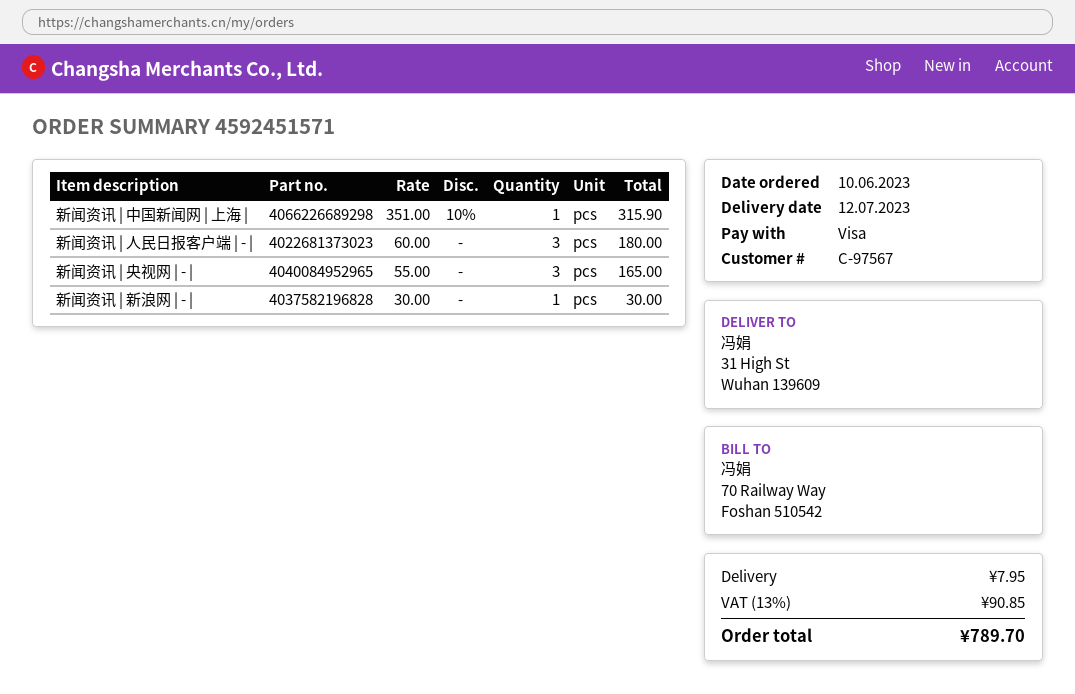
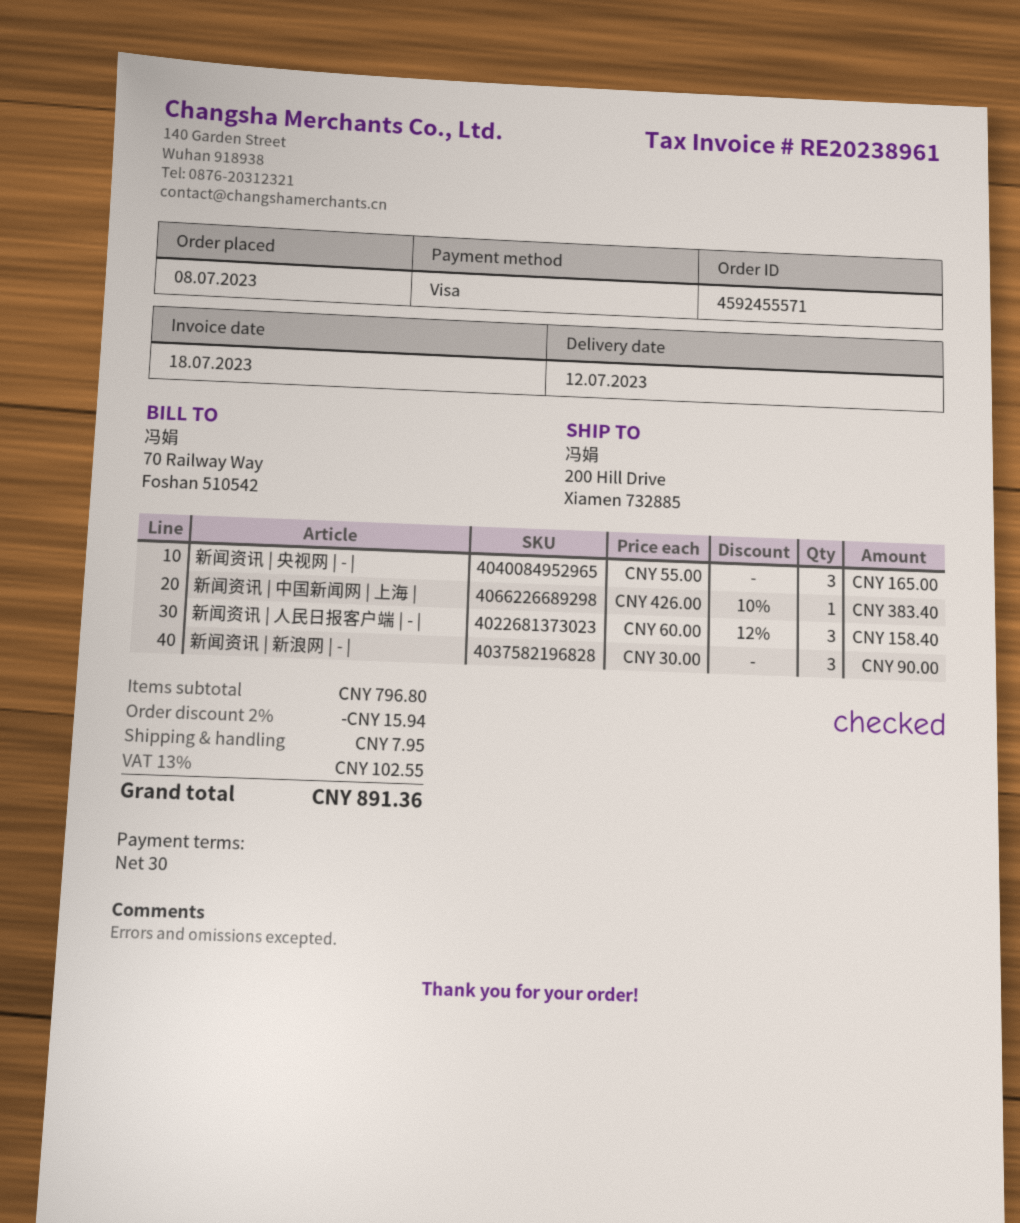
order number: 4592451571 -> 4592455571
order date: 2023-06-10 -> 2023-07-08
ship to: 31 High St, Wuhan 139609 -> 200 Hill Drive, Xiamen 732885
新闻资讯 | 中国新闻网 | 上海 |: 1 x 351.00 - 10% = 315.90 -> 1 x 426.00 - 10% = 383.40
新闻资讯 | 人民日报客户端 | - |: 3 x 60.00 = 180.00 -> 3 x 60.00 - 12% = 158.40
新闻资讯 | 新浪网 | - |: 1 x 30.00 = 30.00 -> 3 x 30.00 = 90.00
discount: none -> 2% = 15.94
tax: 13% = 90.85 -> 13% = 102.55
total: 789.70 -> 891.36

